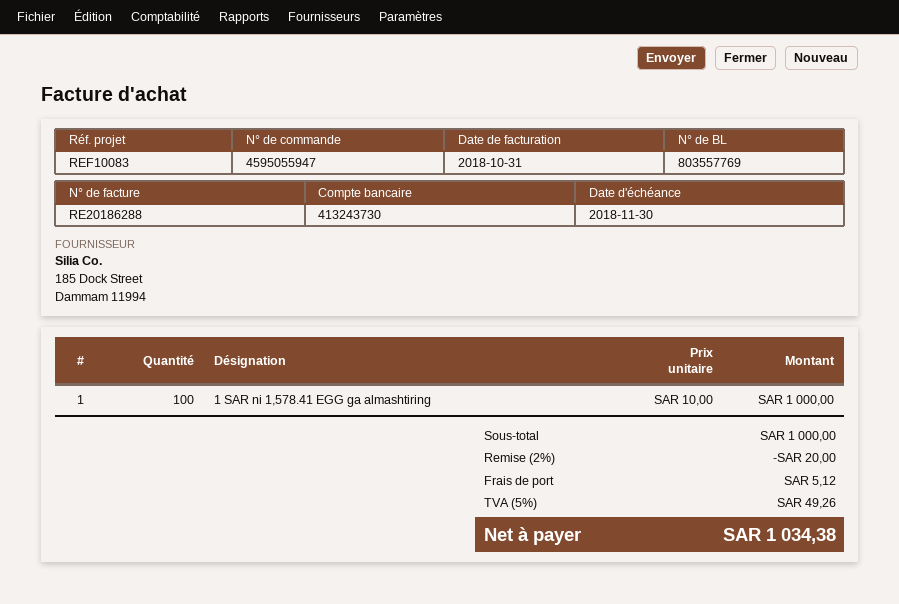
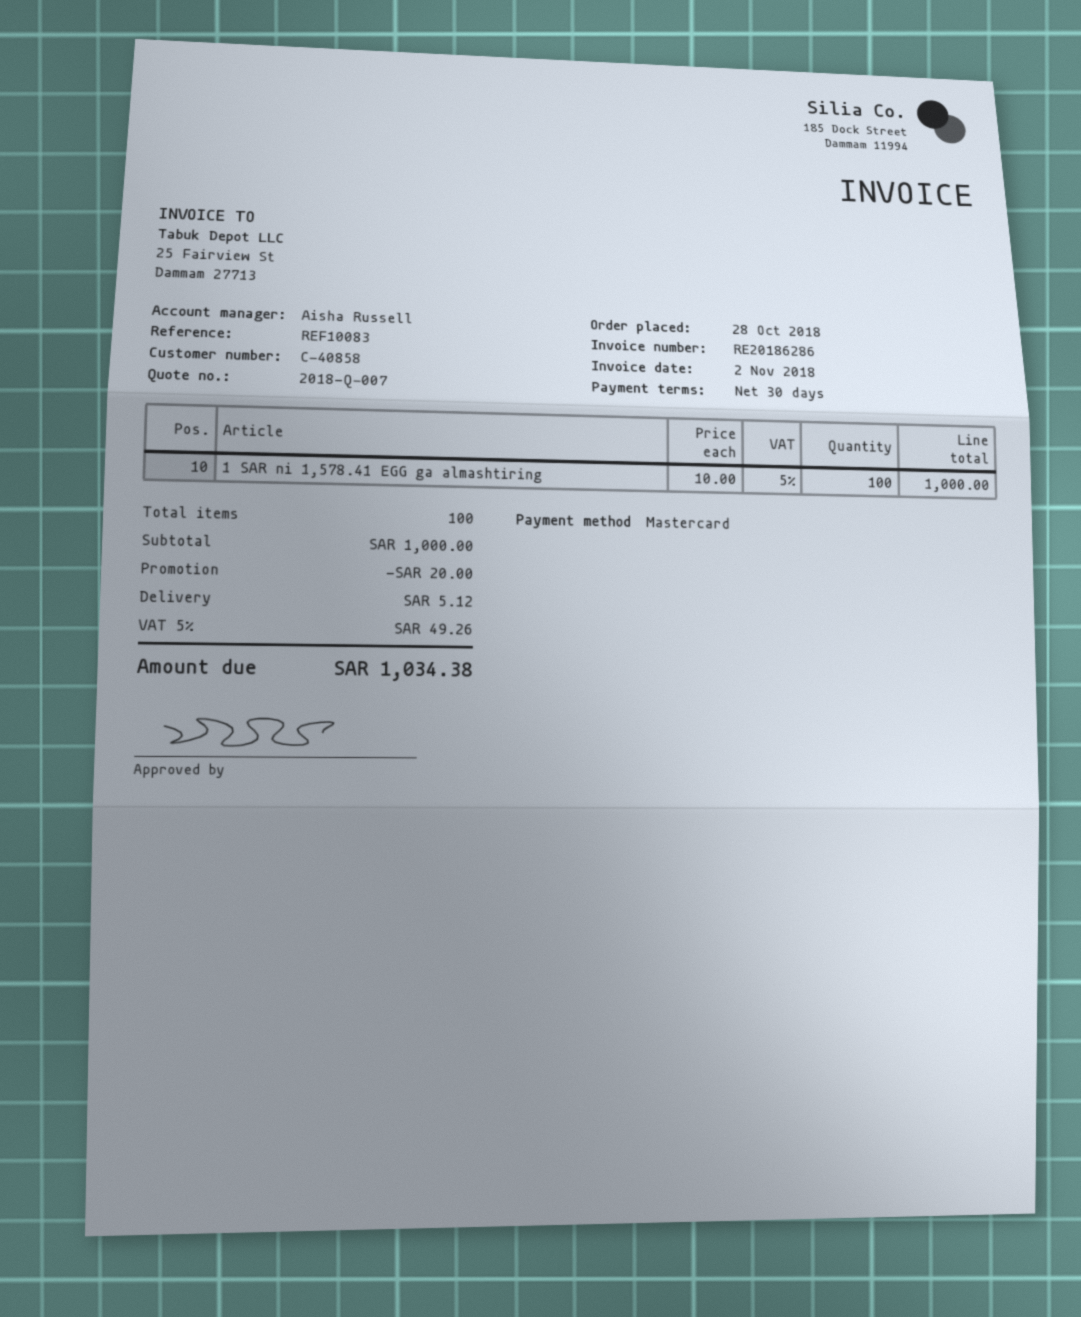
invoice number: RE20186288 -> RE20186286
invoice date: 2018-10-31 -> 2018-11-02

